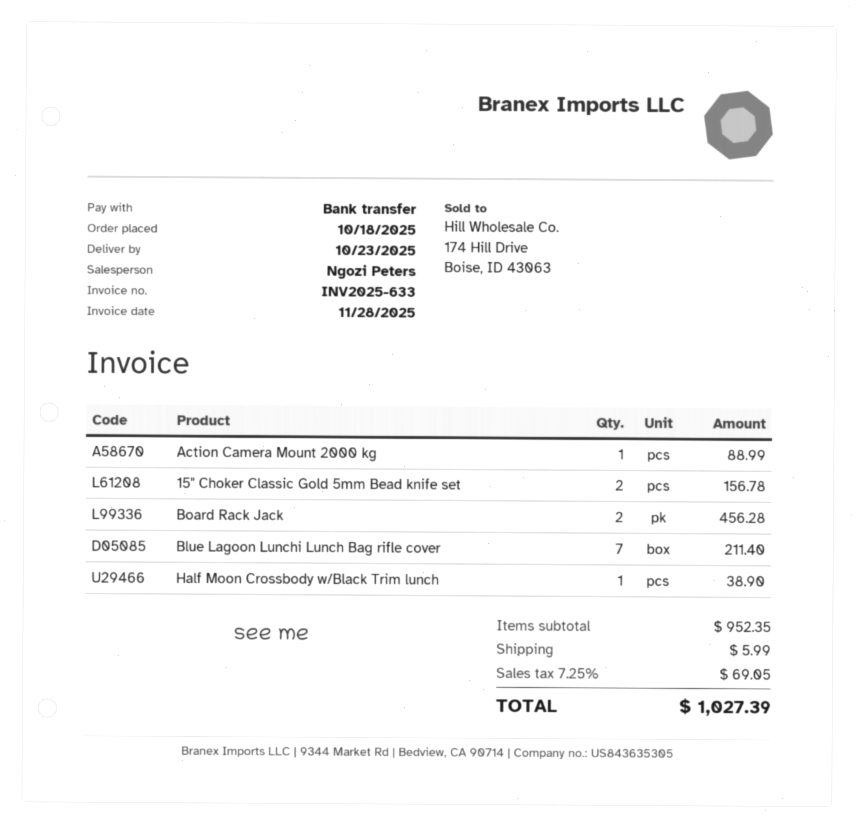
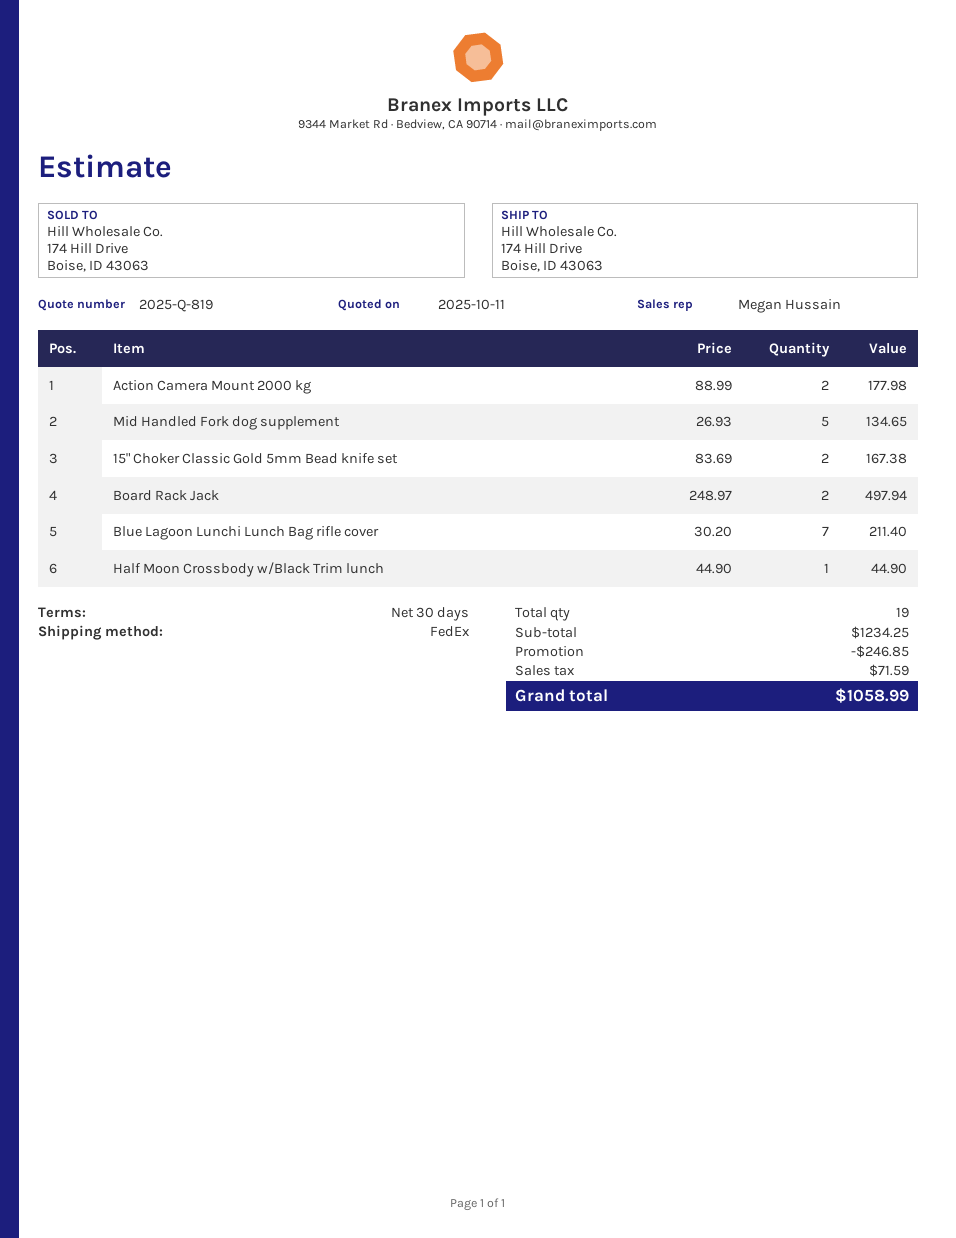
sales rep: Ngozi Peters -> Megan Hussain
Action Camera Mount 2000 kg: 1 for 88.99 -> 2 for 177.98
15" Choker Classic Gold 5mm Bead knife set: 2 for 156.78 -> 2 for 167.38
Board Rack Jack: 2 for 456.28 -> 2 for 497.94
Half Moon Crossbody w/Black Trim lunch: 1 for 38.90 -> 1 for 44.90
Mid Handled Fork dog supplement: none -> 5 for 134.65
subtotal: 952.35 -> 1234.25
discount: none -> 246.85
shipping: 5.99 -> none
tax: 69.05 -> 71.59
total: 1027.39 -> 1058.99

